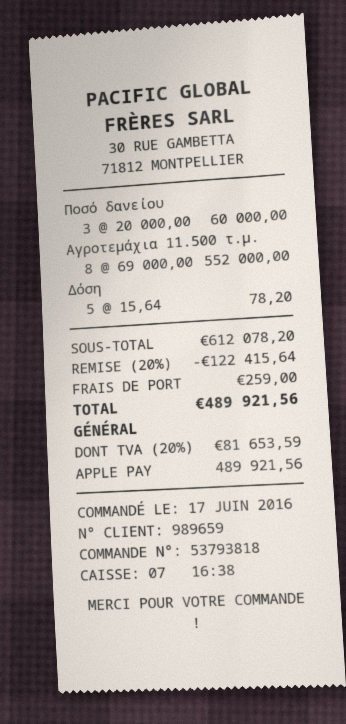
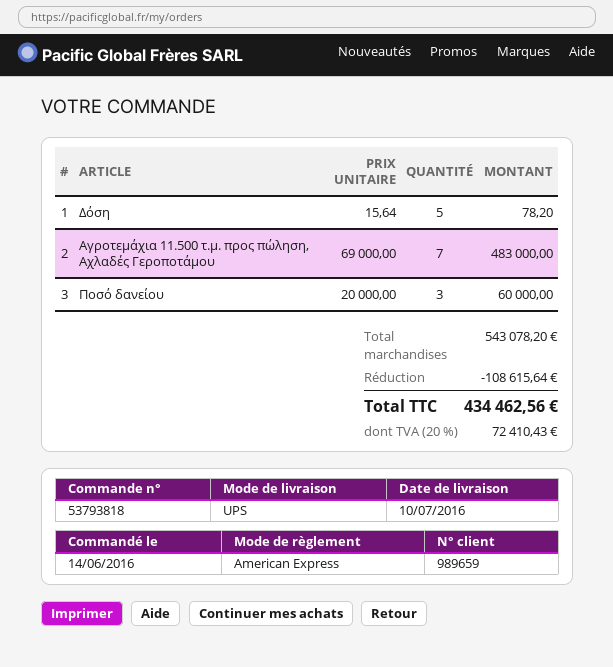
order date: 2016-06-17 -> 2016-06-14
payment method: Apple Pay -> American Express
Αγροτεμάχια 11.500 τ.μ.: 8 x 69000.00 = 552000.00 -> 7 x 69000.00 = 483000.00
subtotal: 612078.20 -> 543078.20
discount: 122415.64 -> 108615.64
shipping: 259.00 -> none
tax: 20% = 81653.59 -> 20% = 72410.43
total: 489921.56 -> 434462.56

